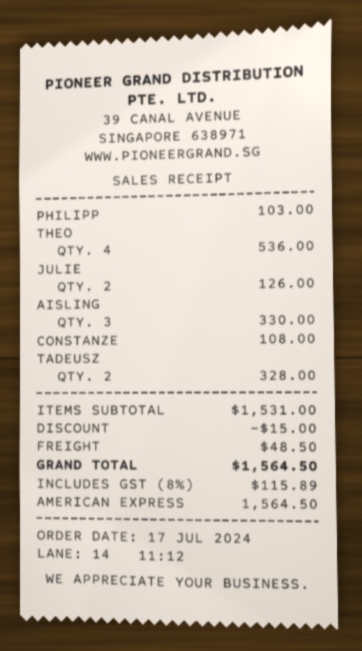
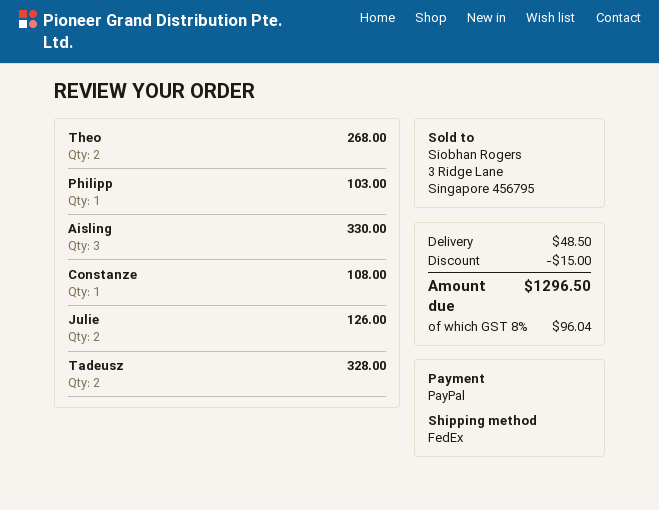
payment method: American Express -> PayPal
THEO: 4 for 536.00 -> 2 for 268.00
tax: 8% = 115.89 -> 8% = 96.04
total: 1564.50 -> 1296.50

